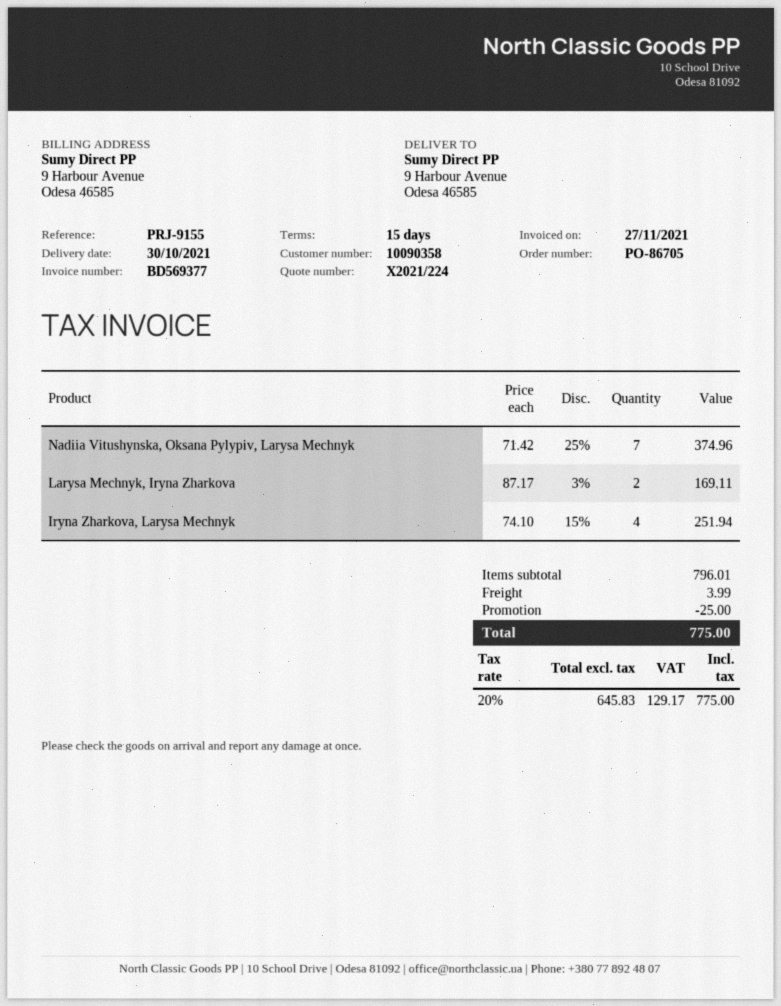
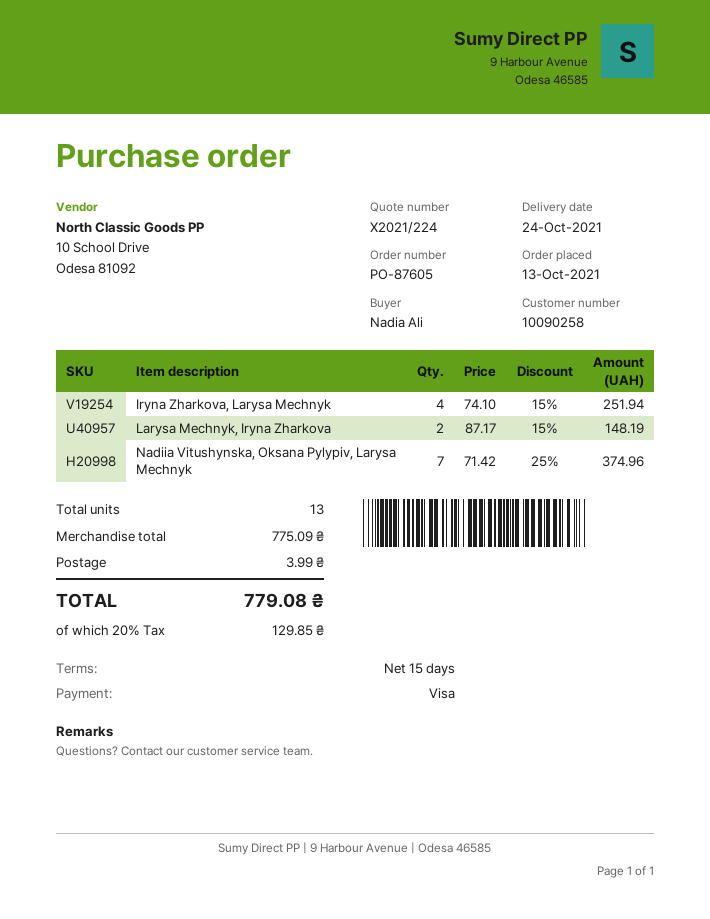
order number: PO-86705 -> PO-87605
delivery date: 2021-10-30 -> 2021-10-24
customer number: 10090358 -> 10090258
Larysa Mechnyk, Iryna Zharkova: 2 x 87.17 - 3% = 169.11 -> 2 x 87.17 - 15% = 148.19
subtotal: 796.01 -> 775.09
discount: 25.00 -> none
tax: 20% = 129.17 -> 20% = 129.85
total: 775.00 -> 779.08

